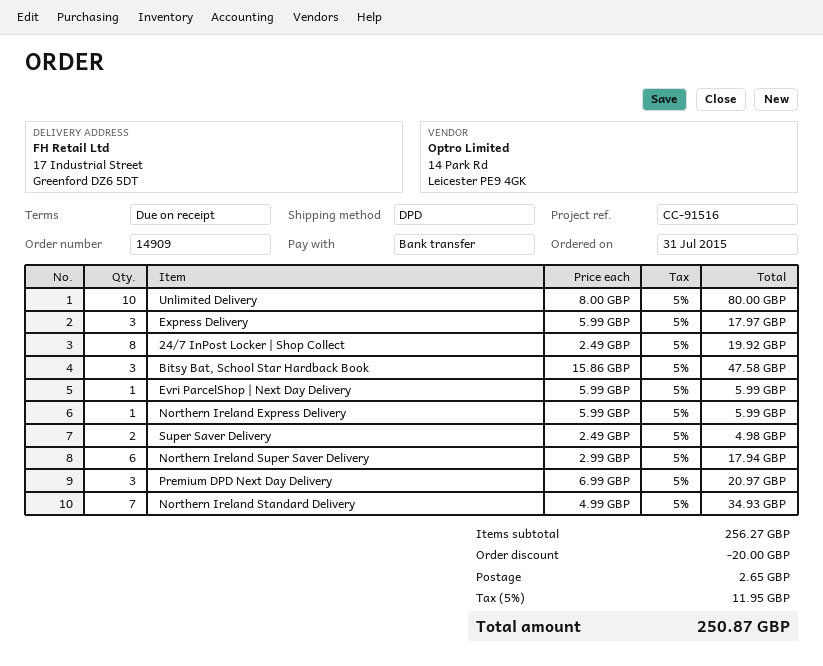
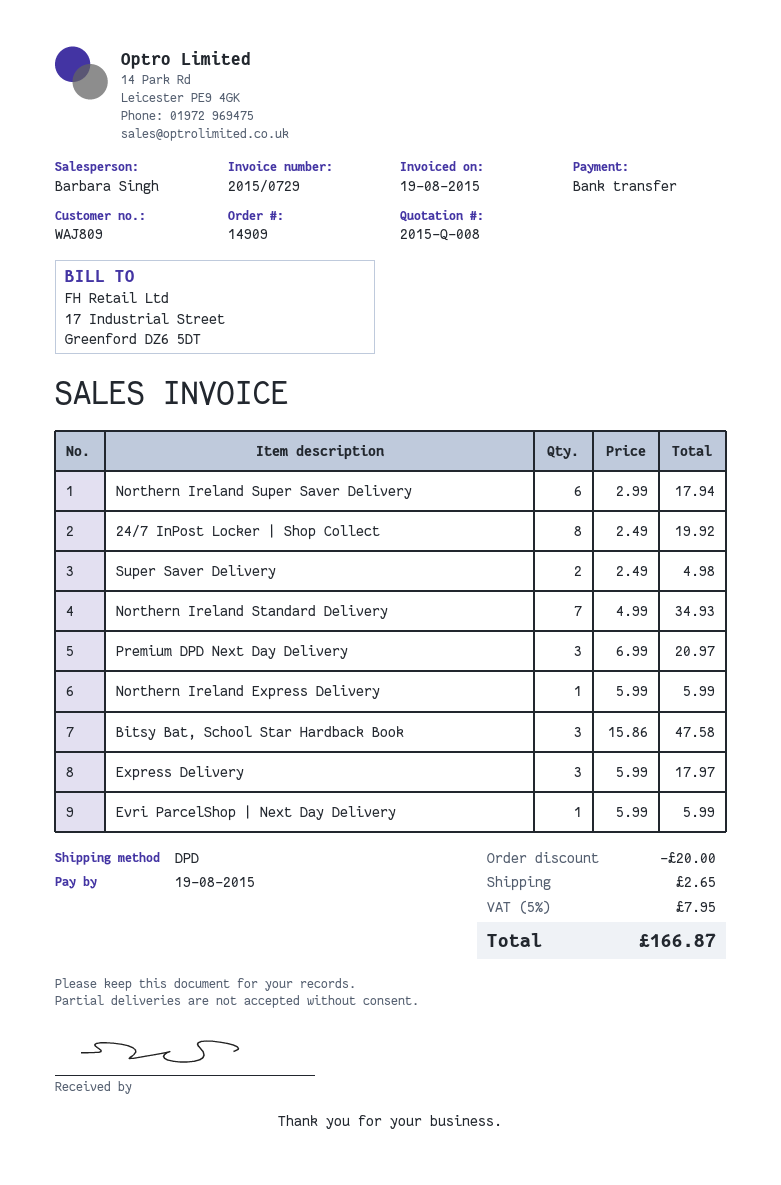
Unlimited Delivery: 10 x 8.00 = 80.00 -> none
tax: 5% = 11.95 -> 5% = 7.95
total: 250.87 -> 166.87

